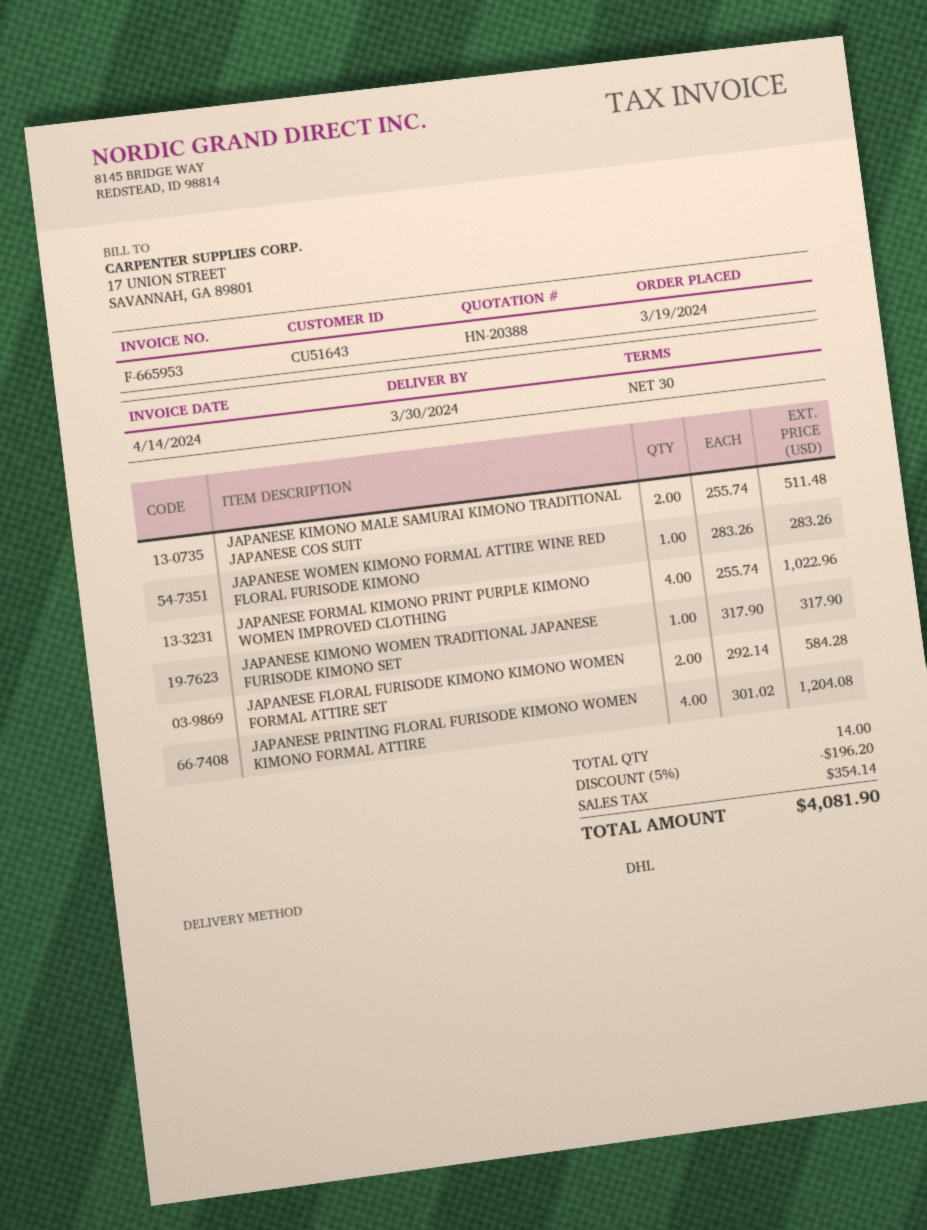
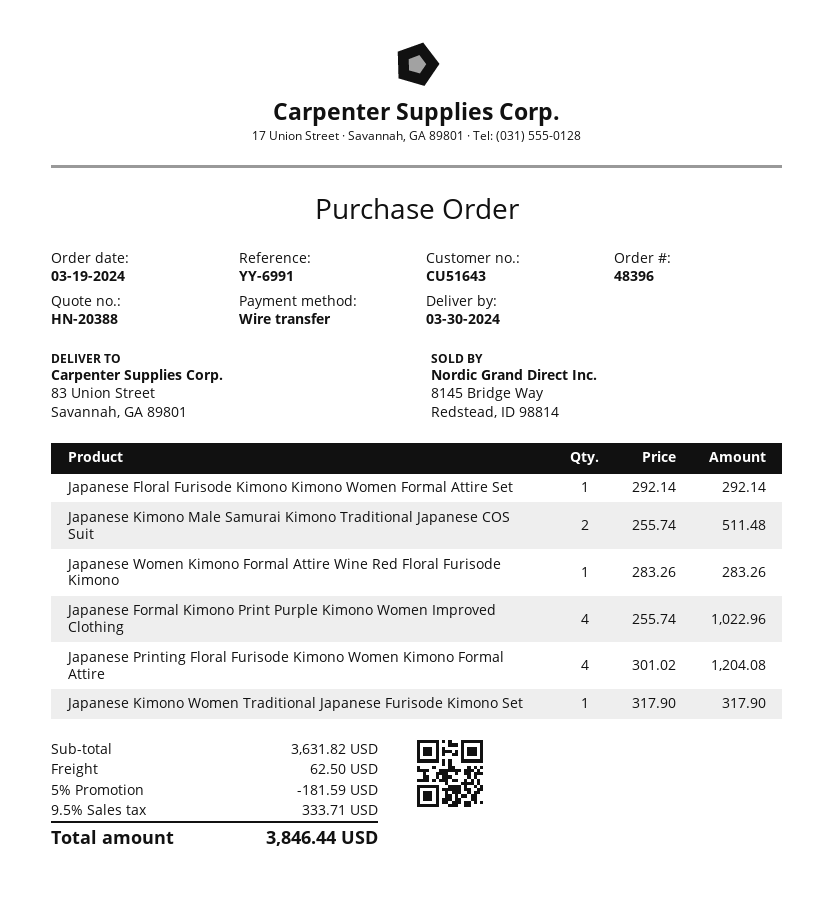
JAPANESE FLORAL FURISODE KIMONO KIMONO WOMEN FORMAL ATTIRE SET: 2 x 292.14 = 584.28 -> 1 x 292.14 = 292.14
discount: 5% = 196.20 -> 5% = 181.59
shipping: none -> 62.50
tax: 354.14 -> 333.71
total: 4081.90 -> 3846.44

